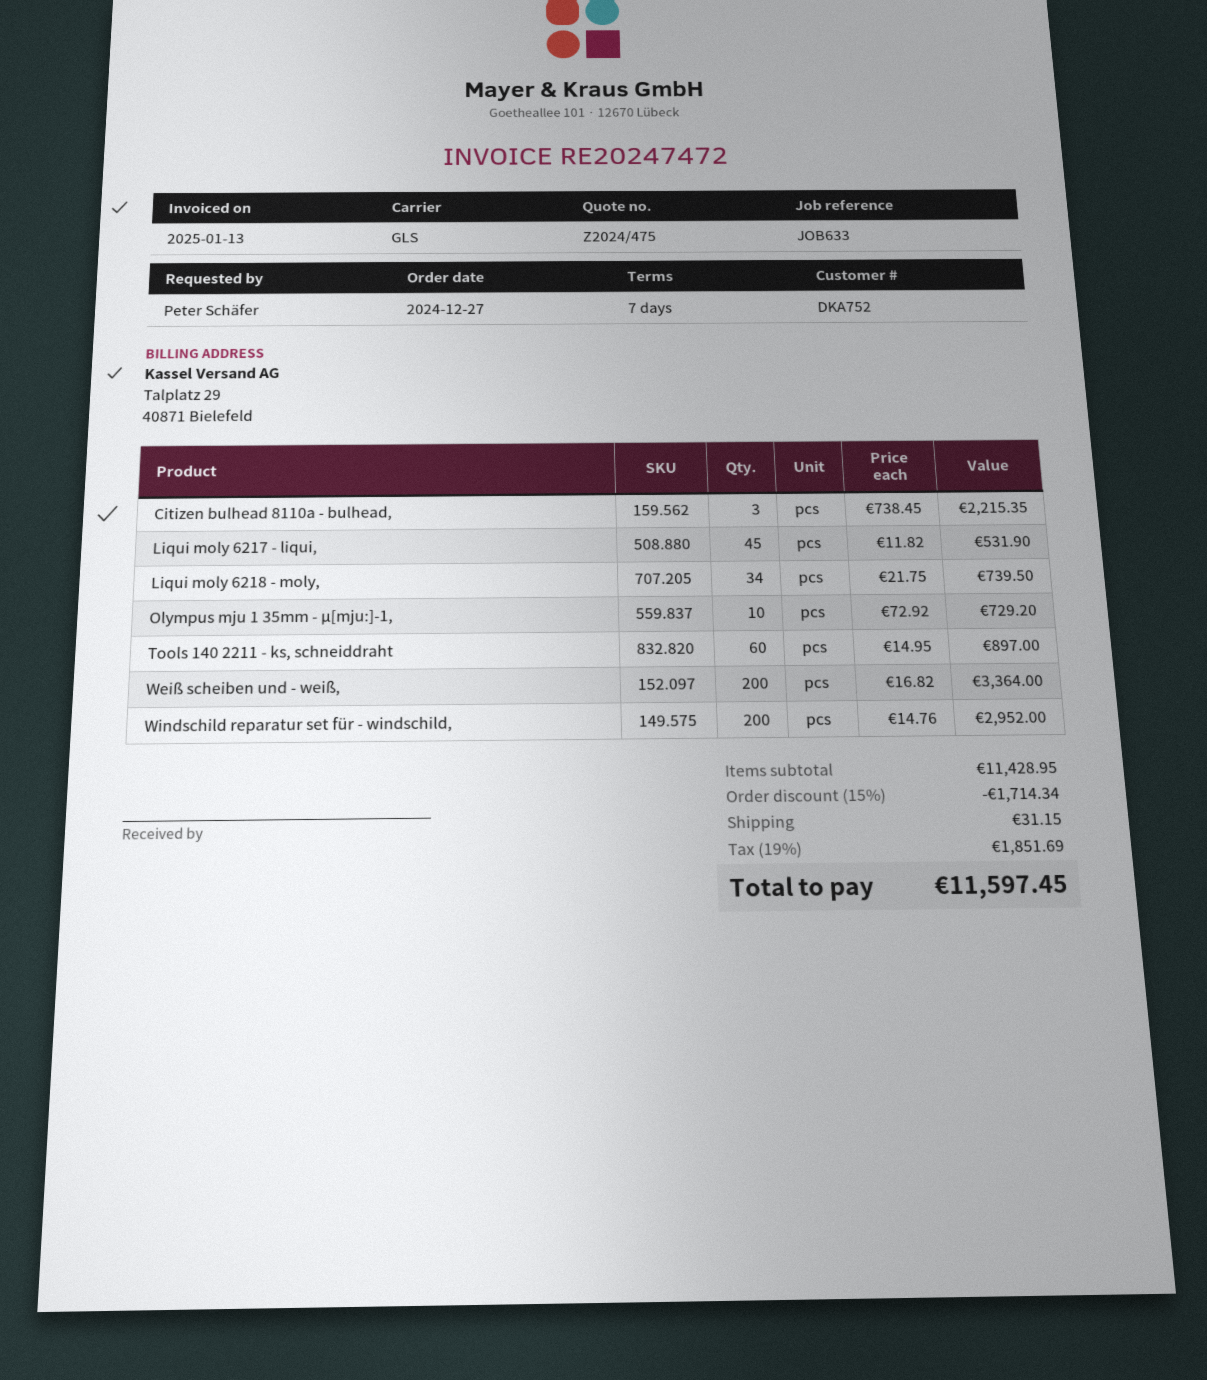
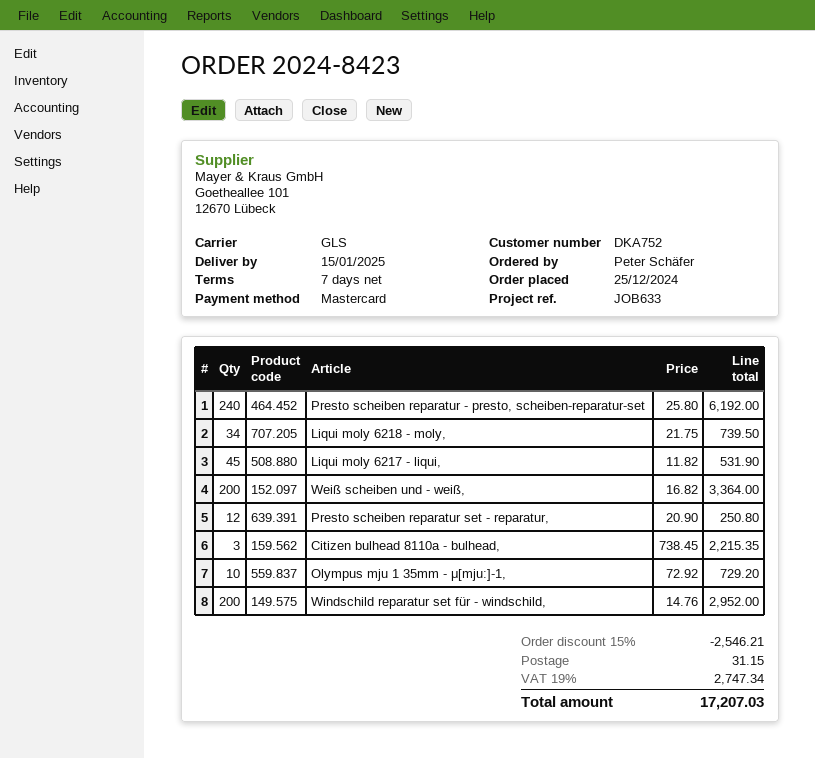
order date: 2024-12-27 -> 2024-12-25
Tools 140 2211 - ks, schneiddraht: 60 x 14.95 = 897.00 -> none
Presto scheiben reparatur - presto, scheiben-reparatur-set: none -> 240 x 25.80 = 6192.00
Presto scheiben reparatur set - reparatur,: none -> 12 x 20.90 = 250.80
discount: 15% = 1714.34 -> 15% = 2546.21
tax: 19% = 1851.69 -> 19% = 2747.34
total: 11597.45 -> 17207.03

